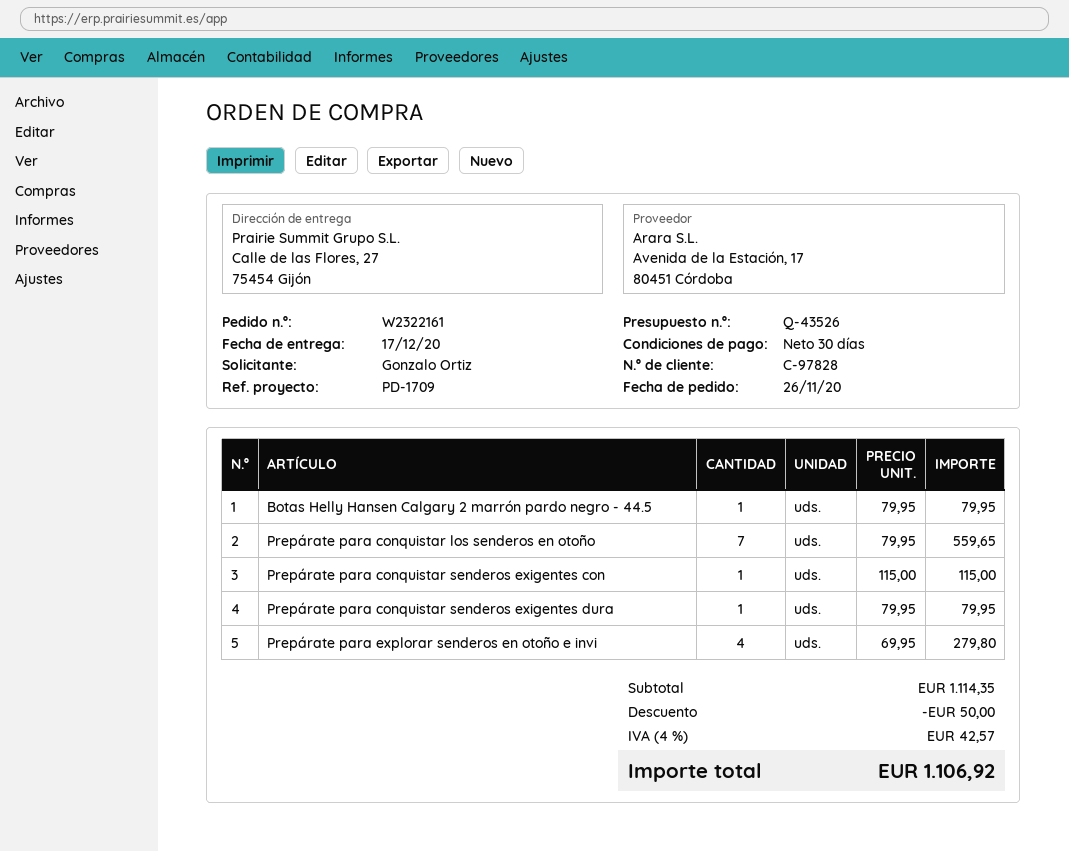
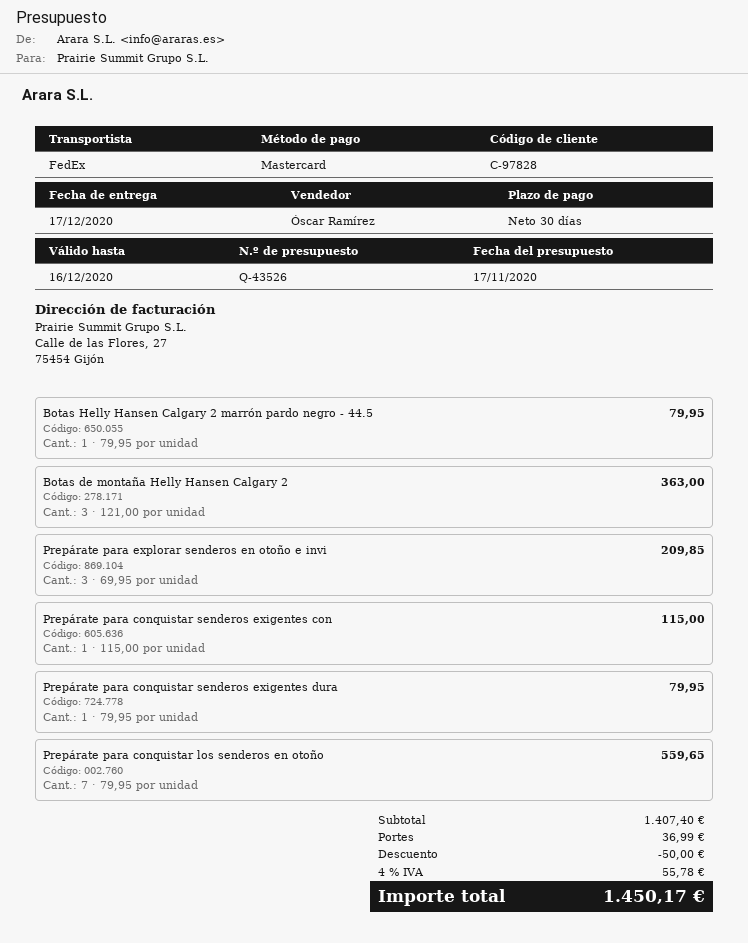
Prepárate para explorar senderos en otoño e invi: 4 x 69.95 = 279.80 -> 3 x 69.95 = 209.85
Botas de montaña Helly Hansen Calgary 2: none -> 3 x 121.00 = 363.00
subtotal: 1114.35 -> 1407.40
shipping: none -> 36.99
tax: 4% = 42.57 -> 4% = 55.78
total: 1106.92 -> 1450.17

